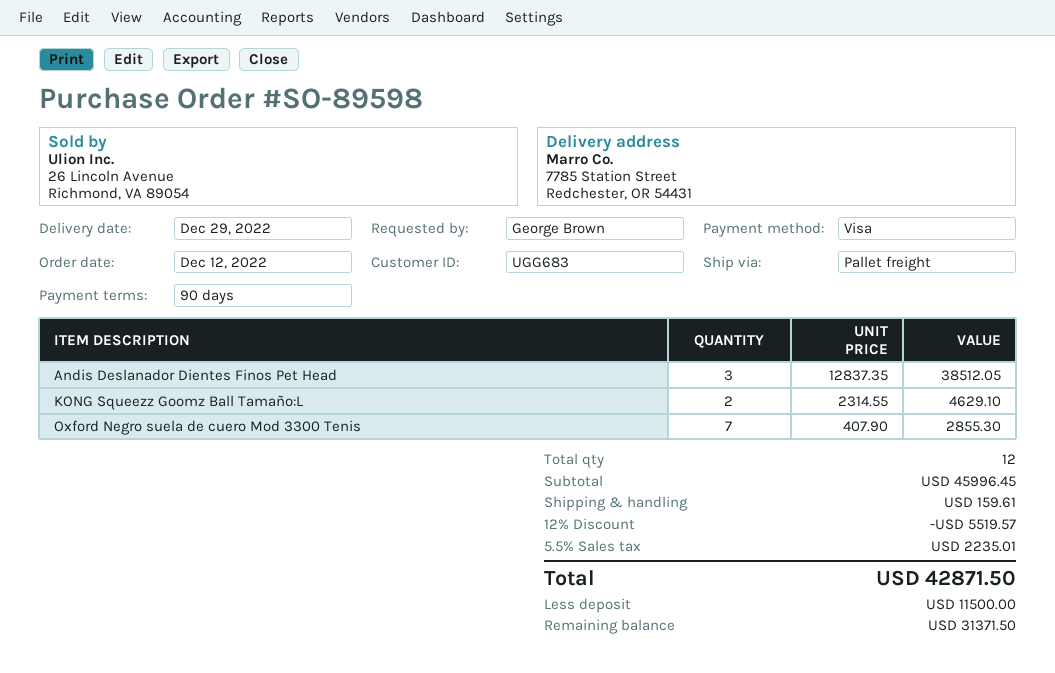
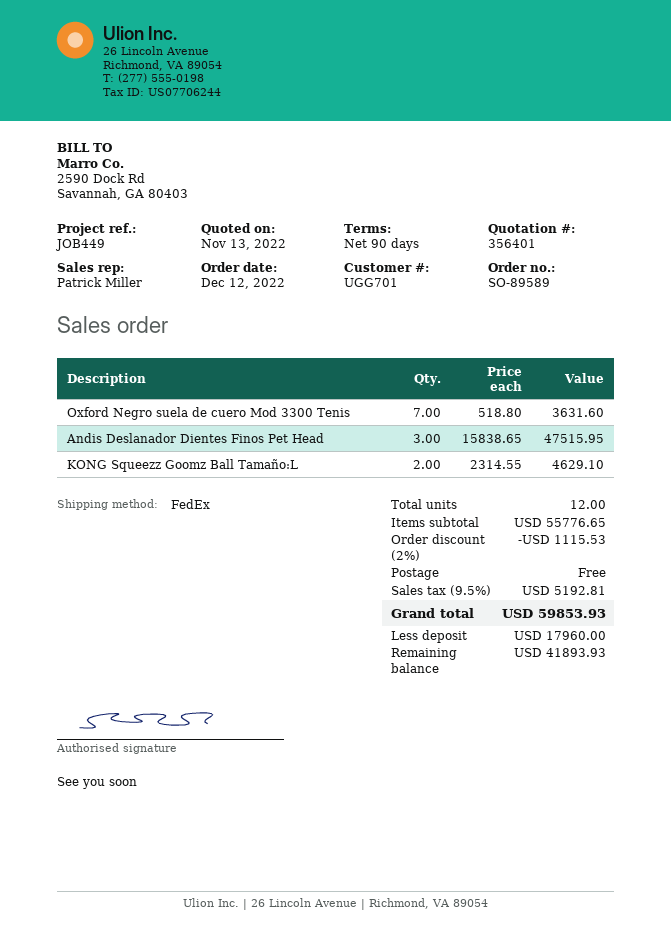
order number: SO-89598 -> SO-89589
customer number: UGG683 -> UGG701
shipping method: pallet freight -> FedEx
Andis Deslanador Dientes Finos Pet Head: 3 x 12837.35 = 38512.05 -> 3 x 15838.65 = 47515.95
Oxford Negro suela de cuero Mod 3300 Tenis: 7 x 407.90 = 2855.30 -> 7 x 518.80 = 3631.60
subtotal: 45996.45 -> 55776.65
discount: 12% = 5519.57 -> 2% = 1115.53
shipping: 159.61 -> 0.00
tax: 5.5% = 2235.01 -> 9.5% = 5192.81
total: 42871.50 -> 59853.93
deposit: 11500.00 -> 17960.00
balance: 31371.50 -> 41893.93

